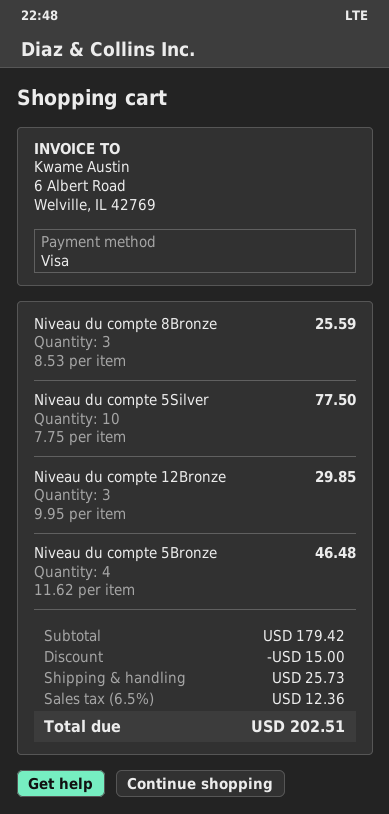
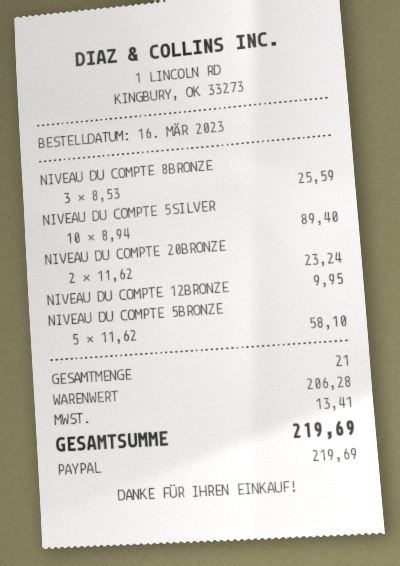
payment method: Visa -> PayPal
Niveau du compte 5Silver: 10 x 7.75 = 77.50 -> 10 x 8.94 = 89.40
Niveau du compte 12Bronze: 3 x 9.95 = 29.85 -> 1 x 9.95 = 9.95
Niveau du compte 5Bronze: 4 x 11.62 = 46.48 -> 5 x 11.62 = 58.10
NIVEAU DU COMPTE 20BRONZE: none -> 2 x 11.62 = 23.24
subtotal: 179.42 -> 206.28
discount: 15.00 -> none
shipping: 25.73 -> none
tax: 12.36 -> 13.41
total: 202.51 -> 219.69

